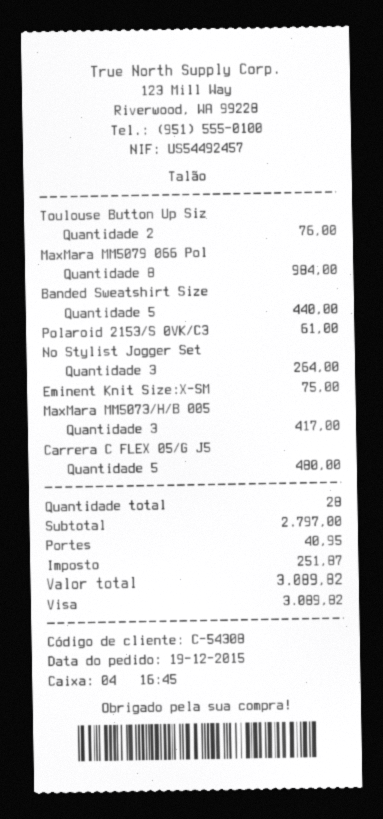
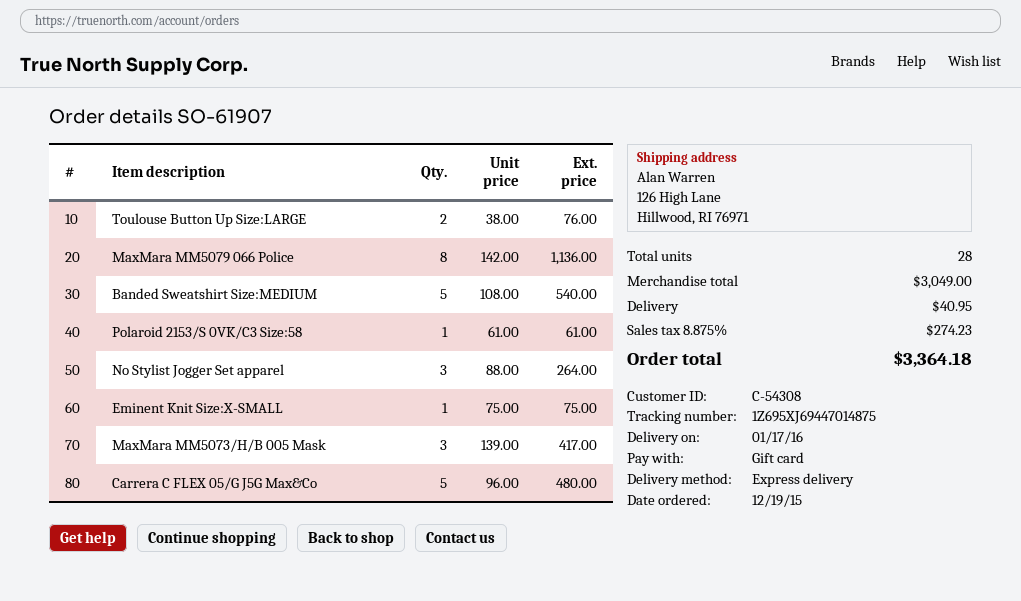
payment method: Visa -> gift card
MaxMara MM5079 066 Pol: 8 for 984.00 -> 8 for 1136.00
Banded Sweatshirt Size: 5 for 440.00 -> 5 for 540.00
subtotal: 2797.00 -> 3049.00
tax: 251.87 -> 274.23
total: 3089.82 -> 3364.18

